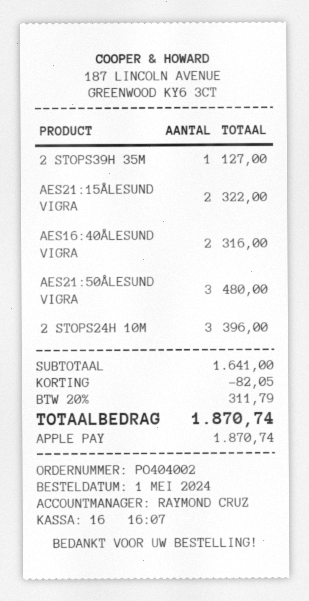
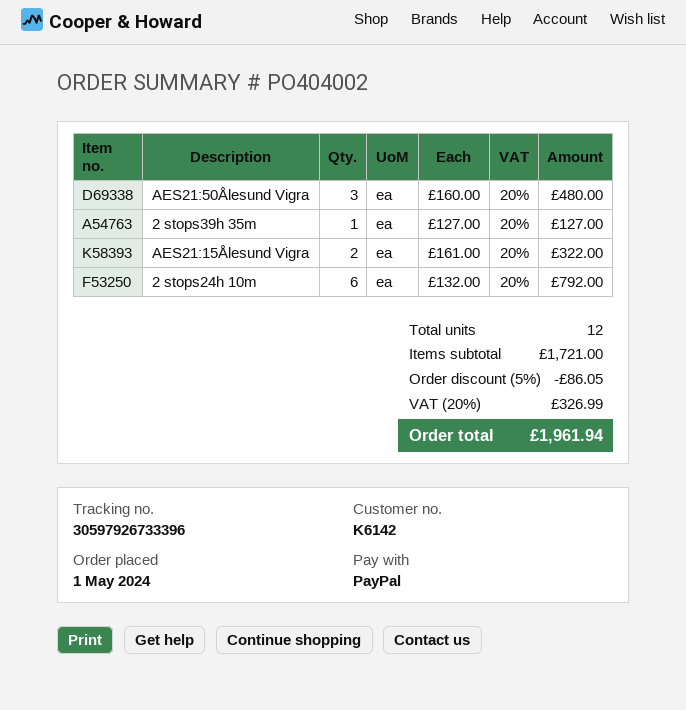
payment method: Apple Pay -> PayPal
AES16:40ÅLESUND VIGRA: 2 for 316.00 -> none
2 STOPS24H 10M: 3 for 396.00 -> 6 for 792.00
subtotal: 1641.00 -> 1721.00
discount: 82.05 -> 86.05
tax: 20% = 311.79 -> 20% = 326.99
total: 1870.74 -> 1961.94

